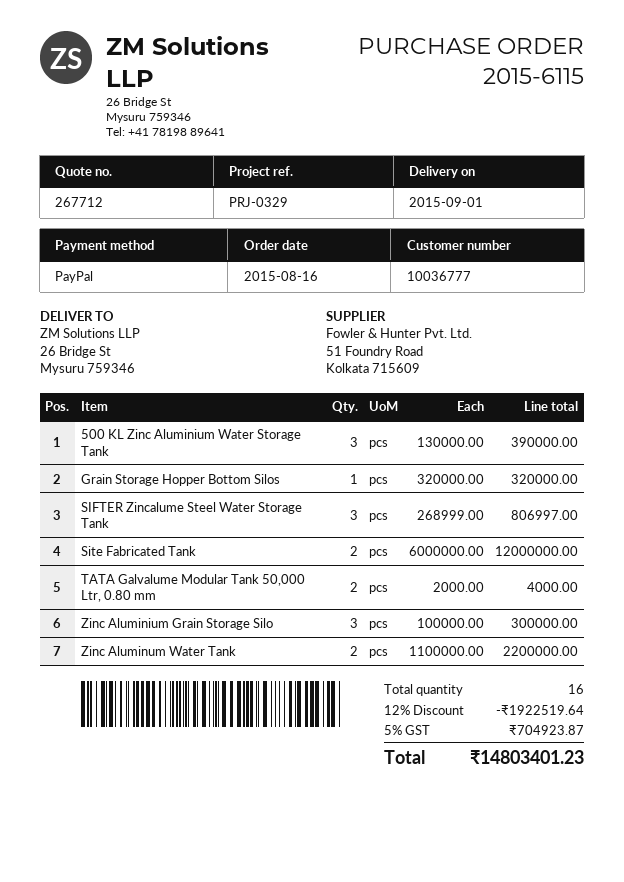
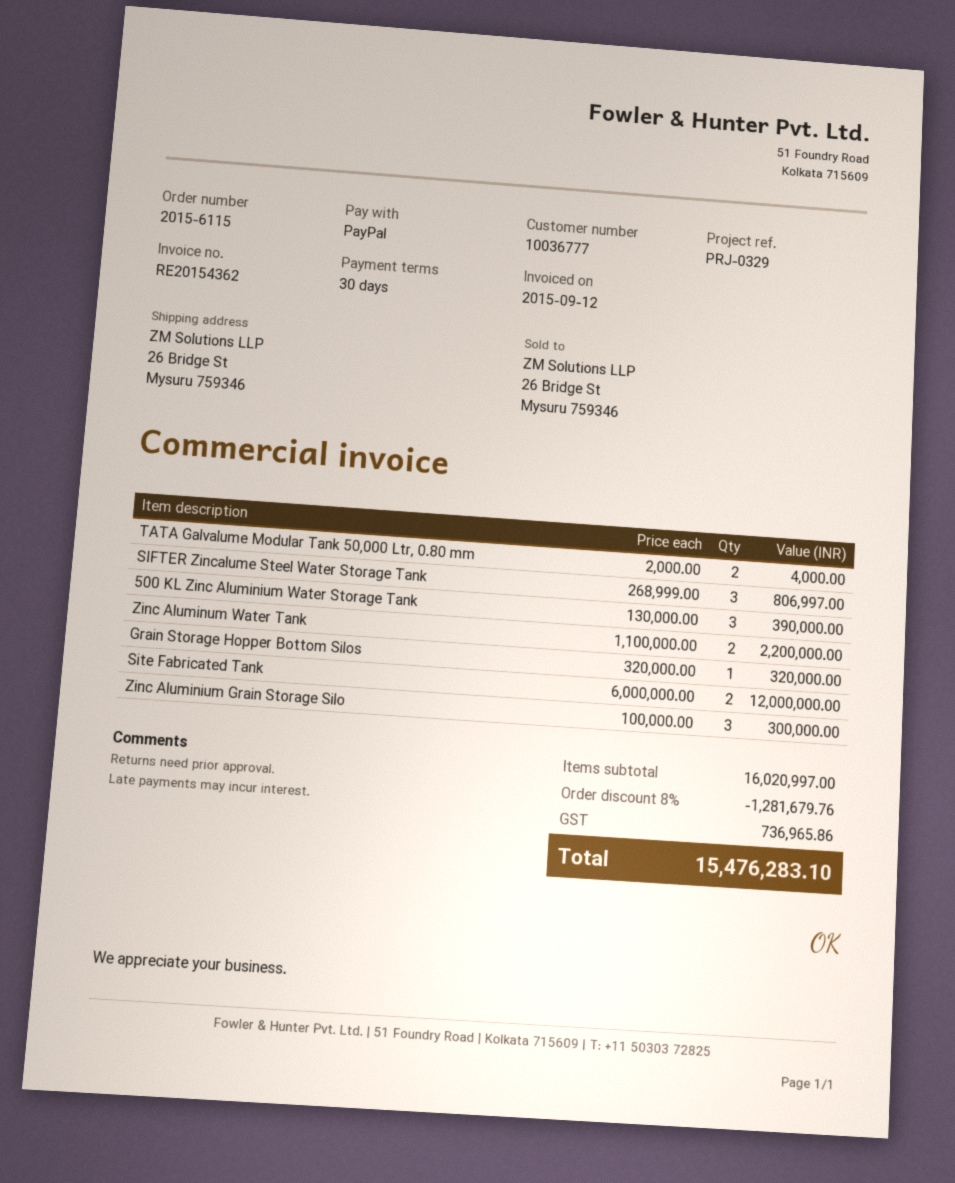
discount: 12% = 1922519.64 -> 8% = 1281679.76
tax: 704923.87 -> 736965.86
total: 14803401.23 -> 15476283.10

